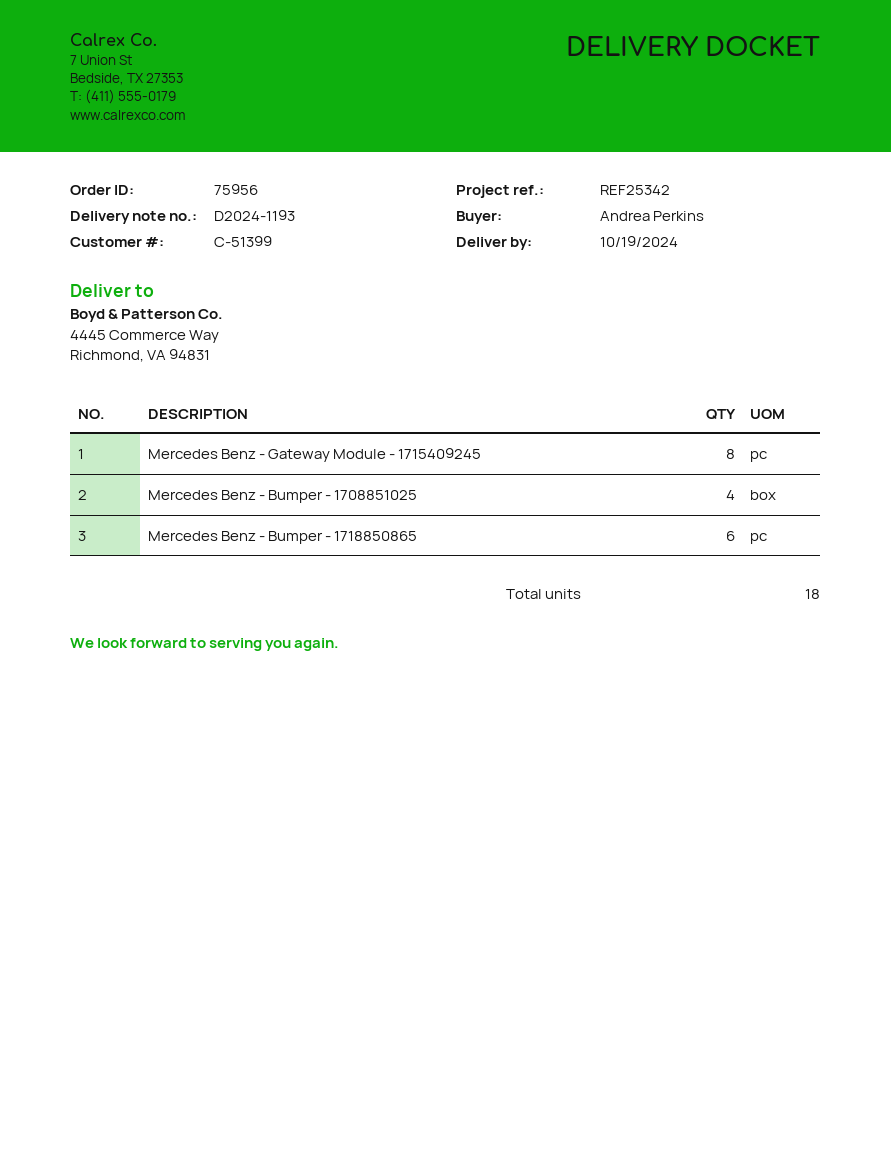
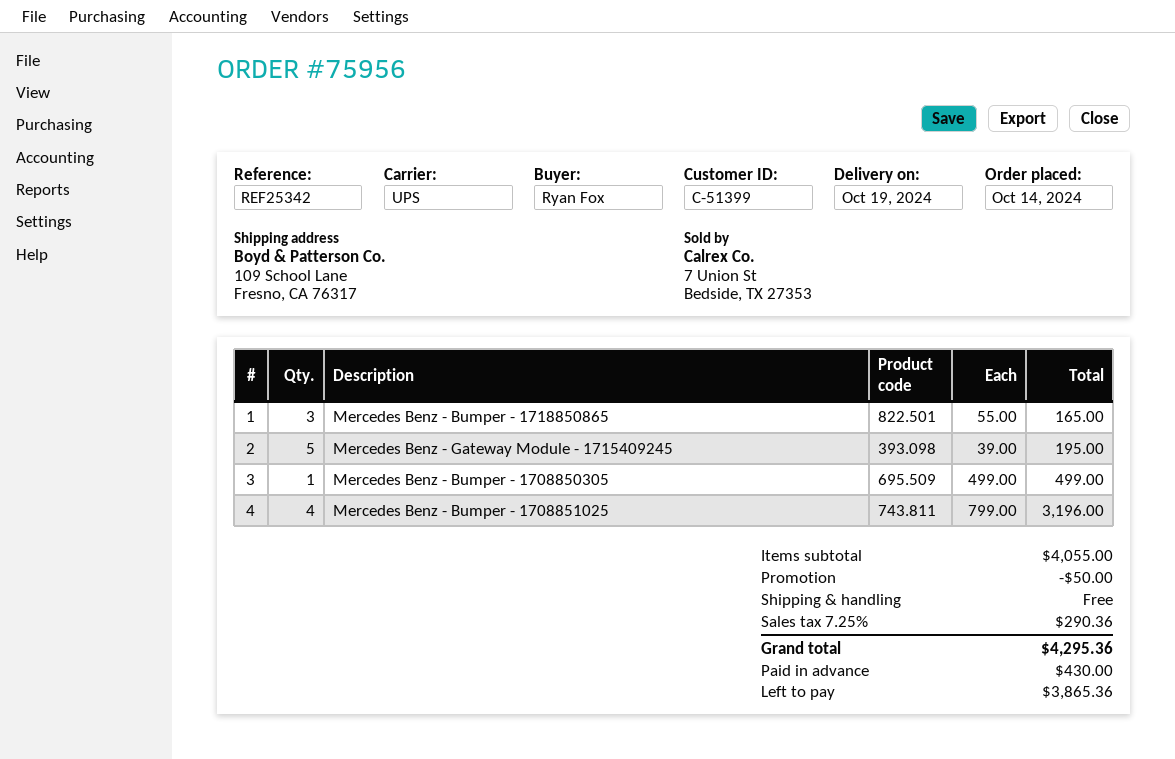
ordered by: Andrea Perkins -> Ryan Fox
ship to: 4445 Commerce Way, Richmond, VA 94831 -> 109 School Lane, Fresno, CA 76317
Mercedes Benz - Gateway Module - 1715409245: 8 -> 5
Mercedes Benz - Bumper - 1718850865: 6 -> 3
Mercedes Benz - Bumper - 1708850305: none -> 1

